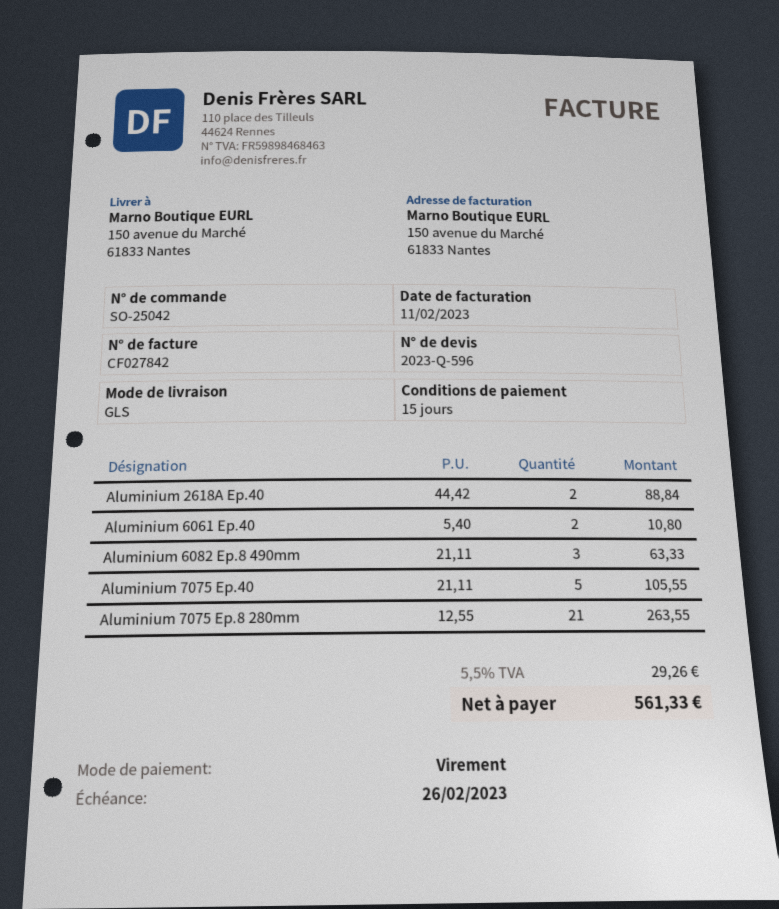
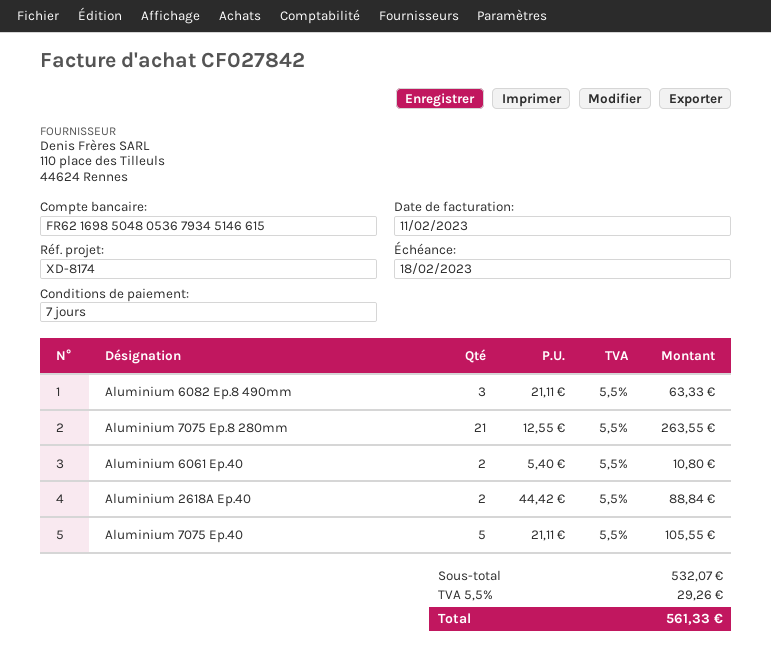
payment terms: 15 days -> 7 days
due date: 2023-02-26 -> 2023-02-18

